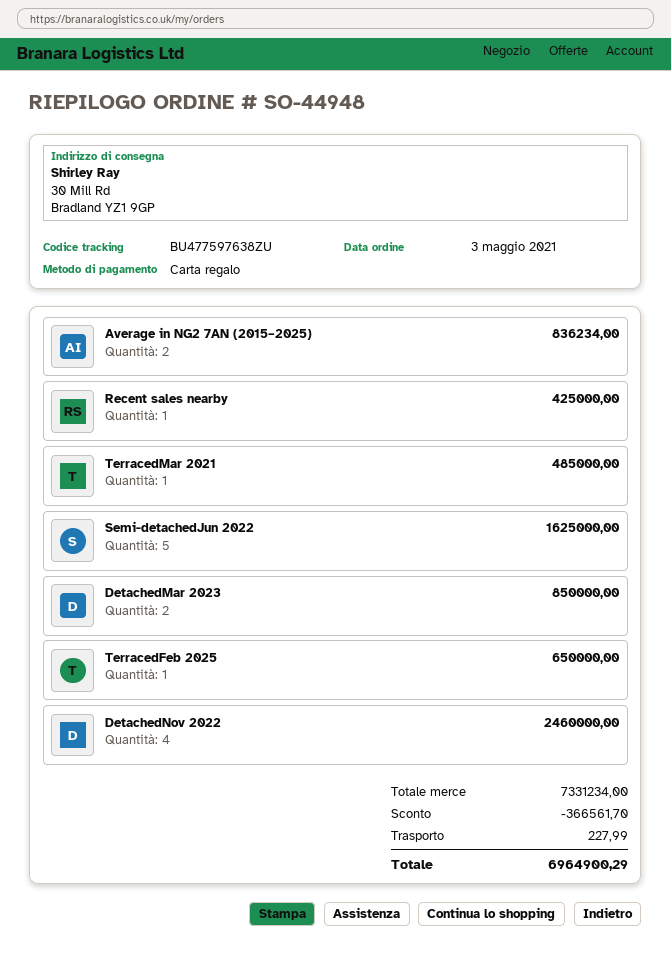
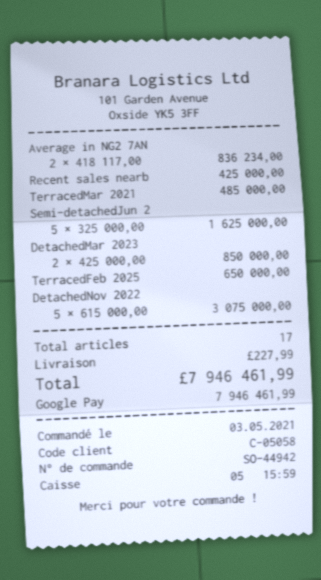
order number: SO-44948 -> SO-44942
payment method: gift card -> Google Pay
DetachedNov 2022: 4 for 2460000.00 -> 5 for 3075000.00
discount: 366561.70 -> none
total: 6964900.29 -> 7946461.99

